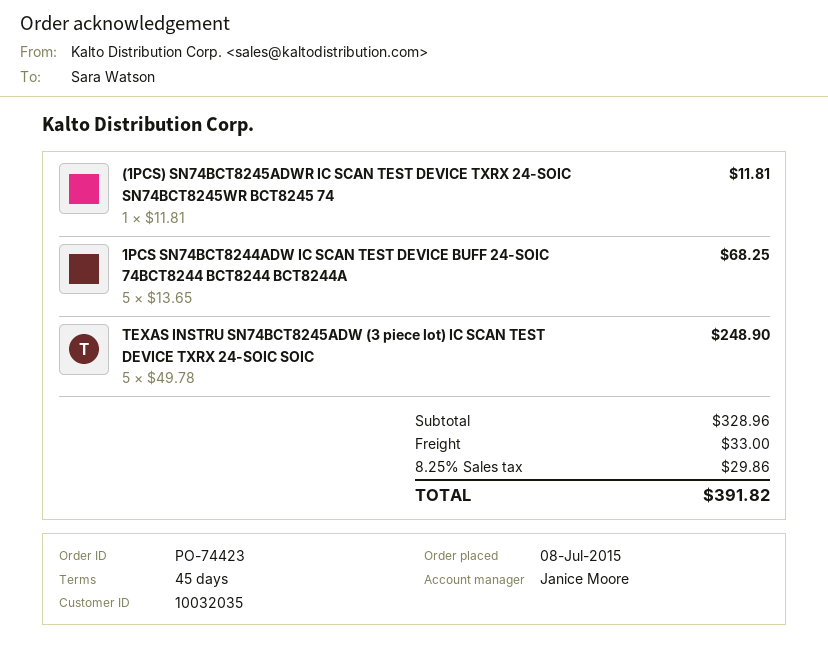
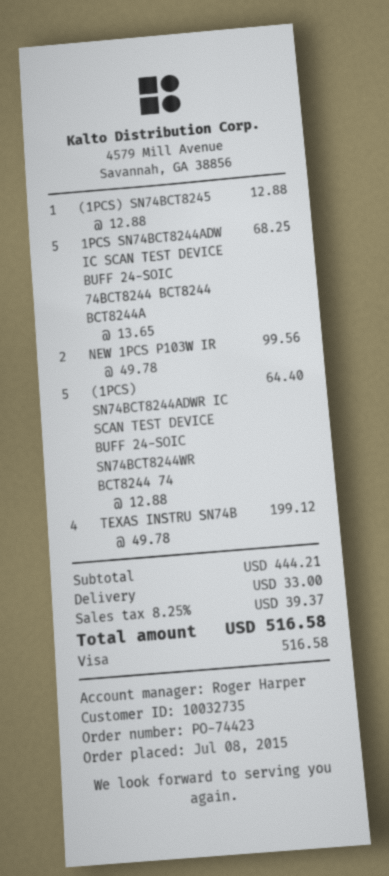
customer number: 10032035 -> 10032735
sales rep: Janice Moore -> Roger Harper
(1PCS) SN74BCT8245ADWR IC SCAN TEST DEVICE TXRX 24-SOIC SN74BCT8245WR BCT8245 74: 1 x 11.81 = 11.81 -> 1 x 12.88 = 12.88
TEXAS INSTRU SN74BCT8245ADW (3 piece lot) IC SCAN TEST DEVICE TXRX 24-SOIC SOIC: 5 x 49.78 = 248.90 -> 4 x 49.78 = 199.12
NEW 1PCS P103W IR: none -> 2 x 49.78 = 99.56
(1PCS) SN74BCT8244ADWR IC SCAN TEST DEVICE BUFF 24-SOIC SN74BCT8244WR BCT8244 74: none -> 5 x 12.88 = 64.40
subtotal: 328.96 -> 444.21
tax: 8.25% = 29.86 -> 8.25% = 39.37
total: 391.82 -> 516.58

